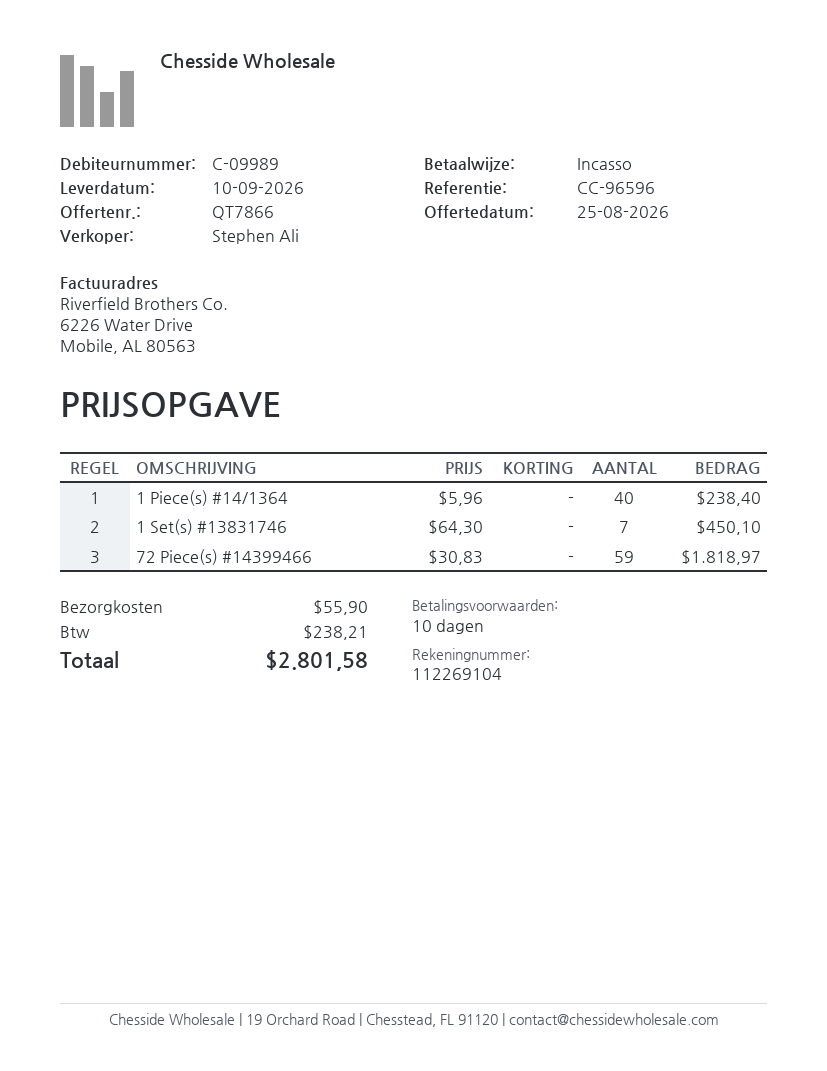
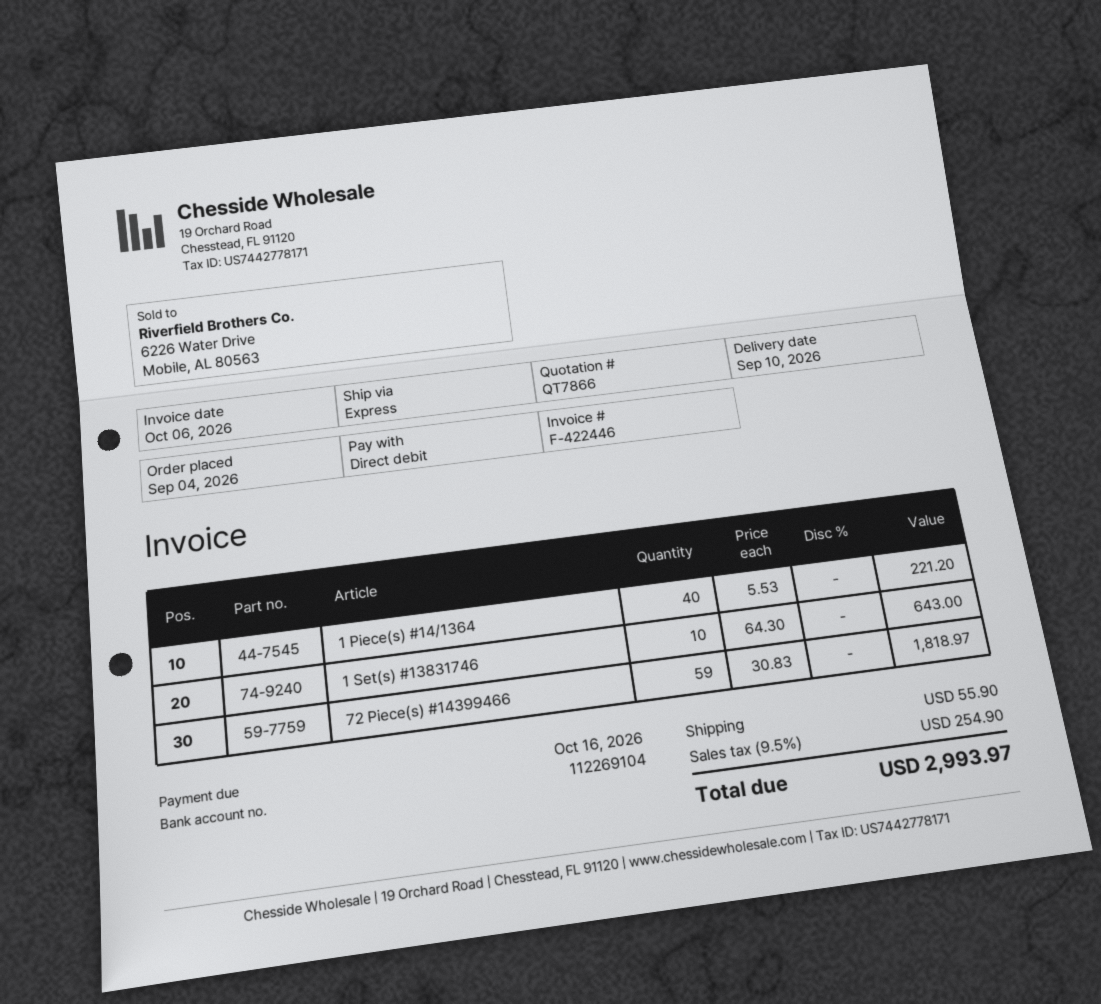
1 Piece(s) #14/1364: 40 x 5.96 = 238.40 -> 40 x 5.53 = 221.20
1 Set(s) #13831746: 7 x 64.30 = 450.10 -> 10 x 64.30 = 643.00
tax: 238.21 -> 254.90
total: 2801.58 -> 2993.97

